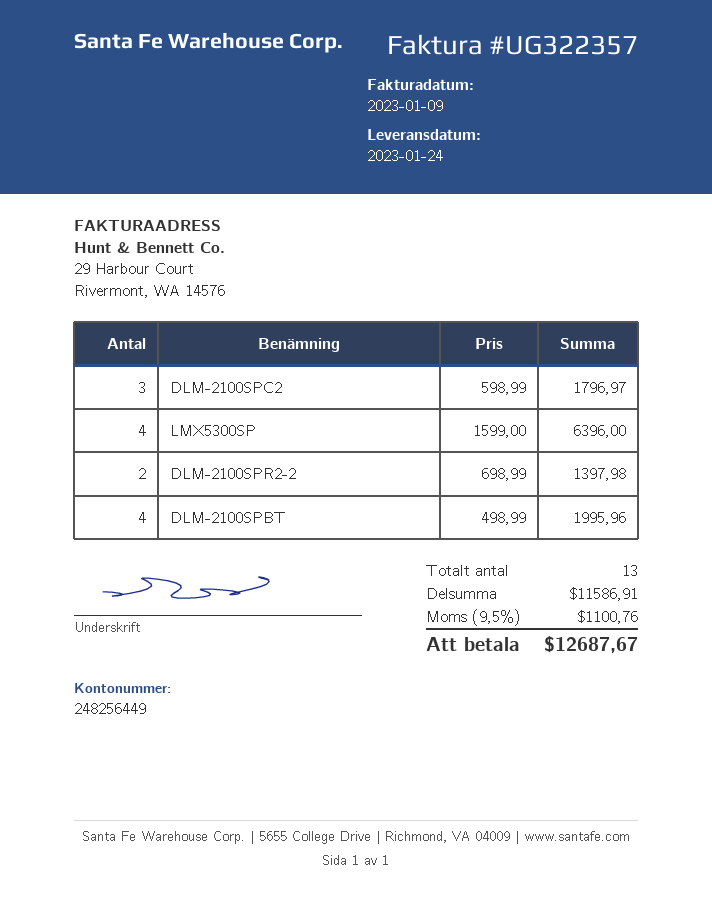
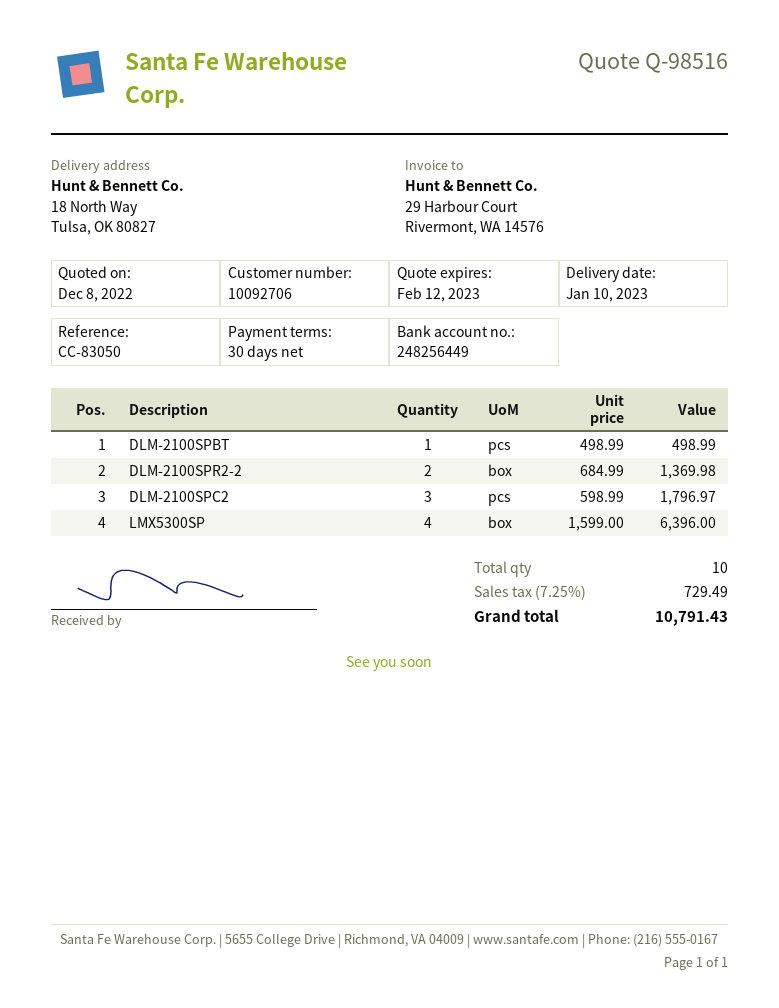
delivery date: 2023-01-24 -> 2023-01-10
DLM-2100SPR2-2: 2 x 698.99 = 1397.98 -> 2 x 684.99 = 1369.98
DLM-2100SPBT: 4 x 498.99 = 1995.96 -> 1 x 498.99 = 498.99
total quantity: 13 -> 10
tax: 9.5% = 1100.76 -> 7.25% = 729.49
total: 12687.67 -> 10791.43

